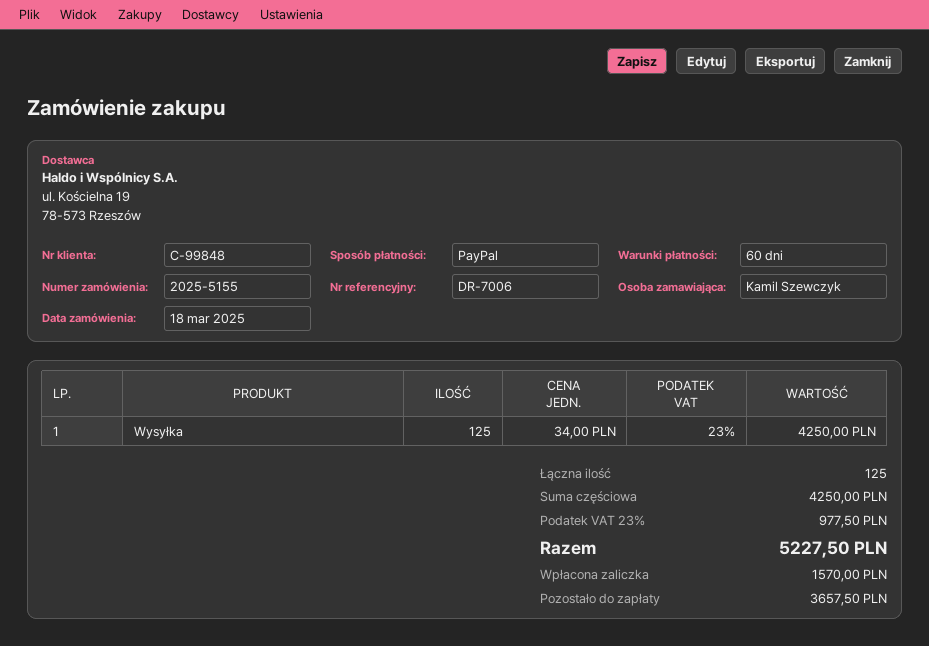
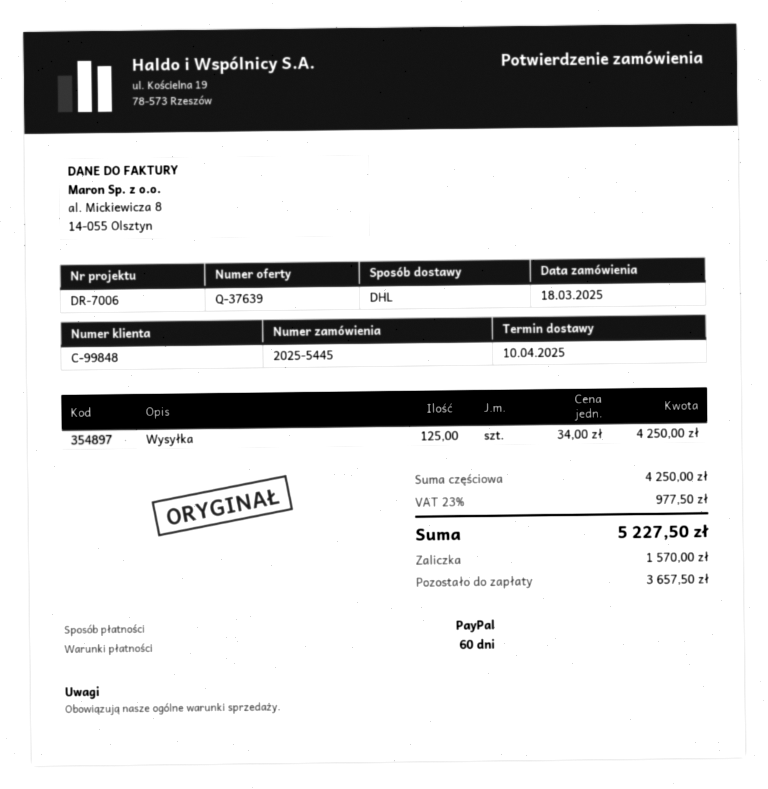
order number: 2025-5155 -> 2025-5445

